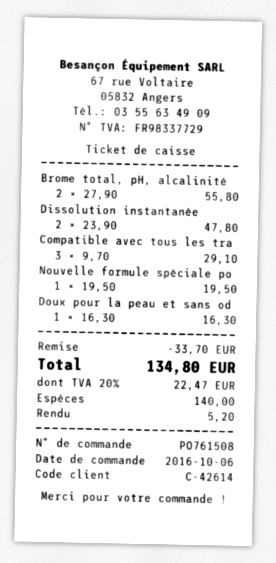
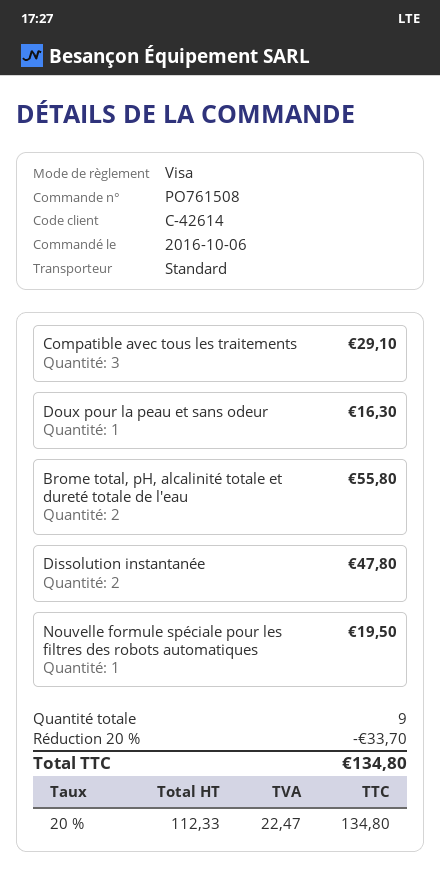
payment method: cash -> Visa

